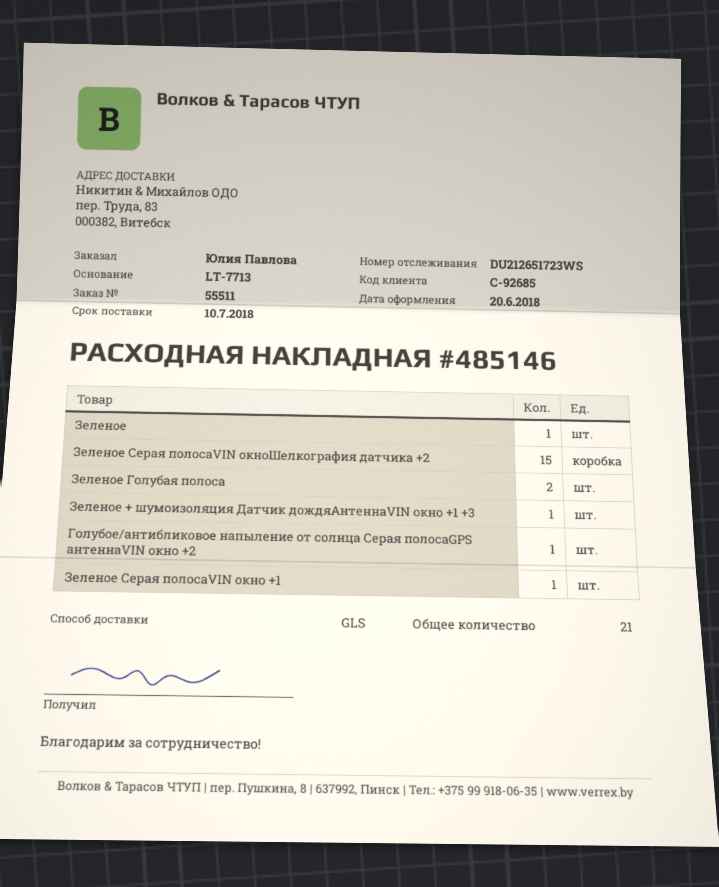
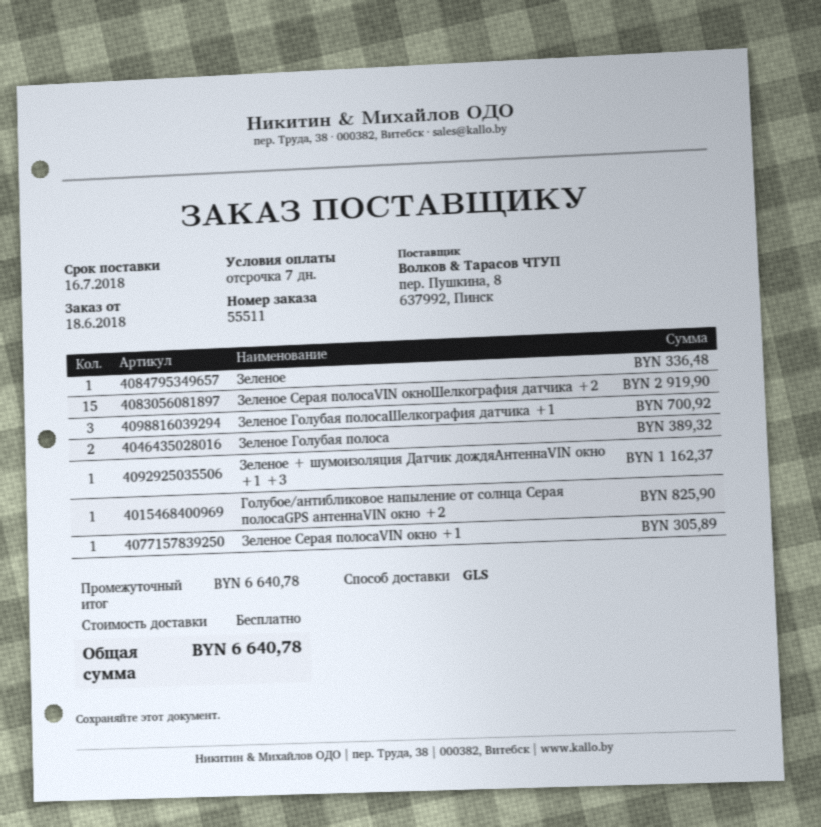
order date: 2018-06-20 -> 2018-06-18
delivery date: 2018-07-10 -> 2018-07-16
Зеленое Голубая полосаШелкография датчика +1: none -> 3

